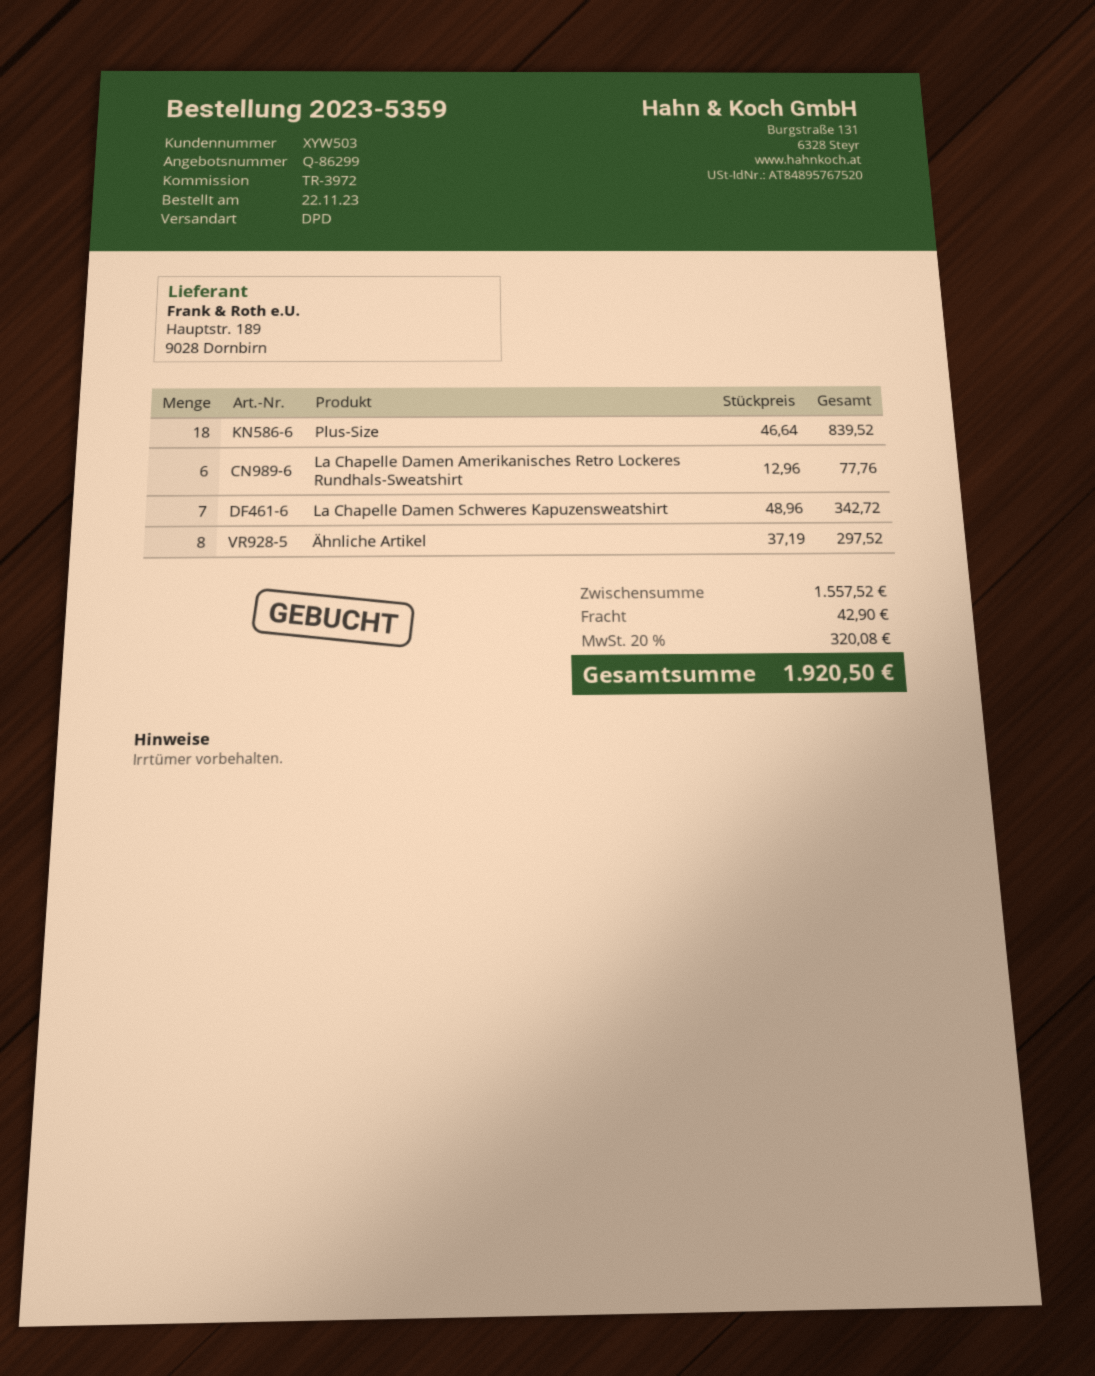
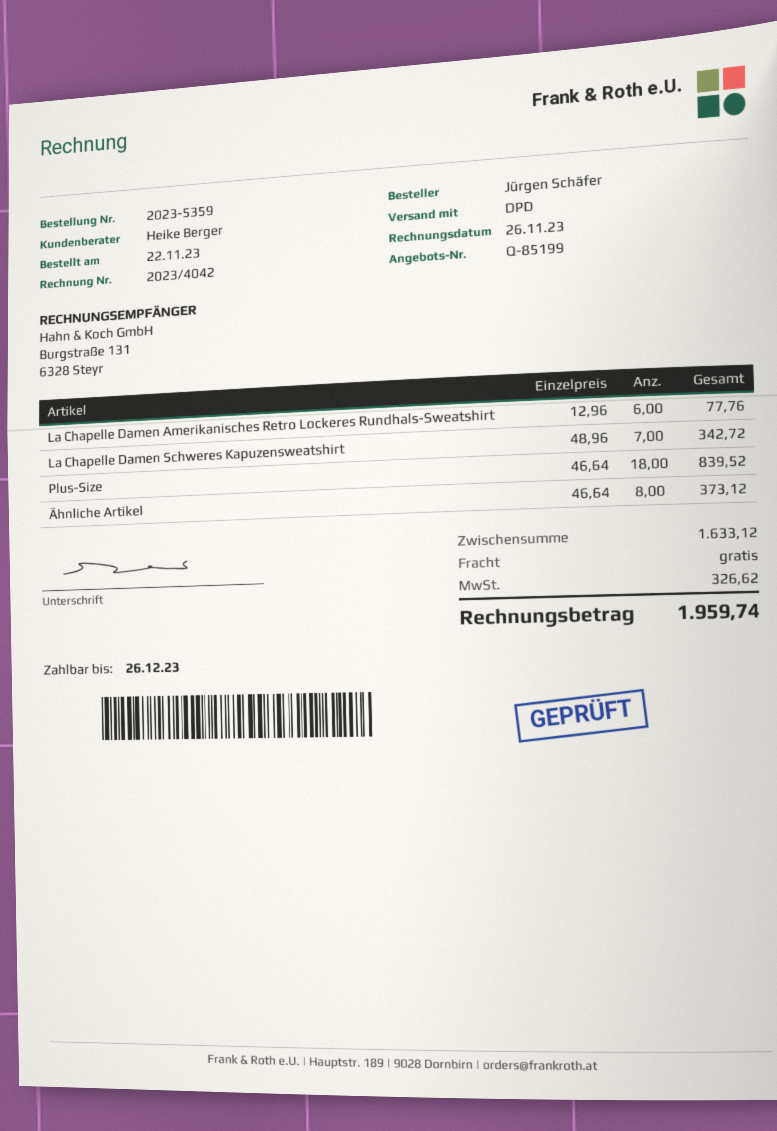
quote number: Q-86299 -> Q-85199
Ähnliche Artikel: 8 x 37.19 = 297.52 -> 8 x 46.64 = 373.12
subtotal: 1557.52 -> 1633.12
shipping: 42.90 -> 0.00
tax: 320.08 -> 326.62
total: 1920.50 -> 1959.74

